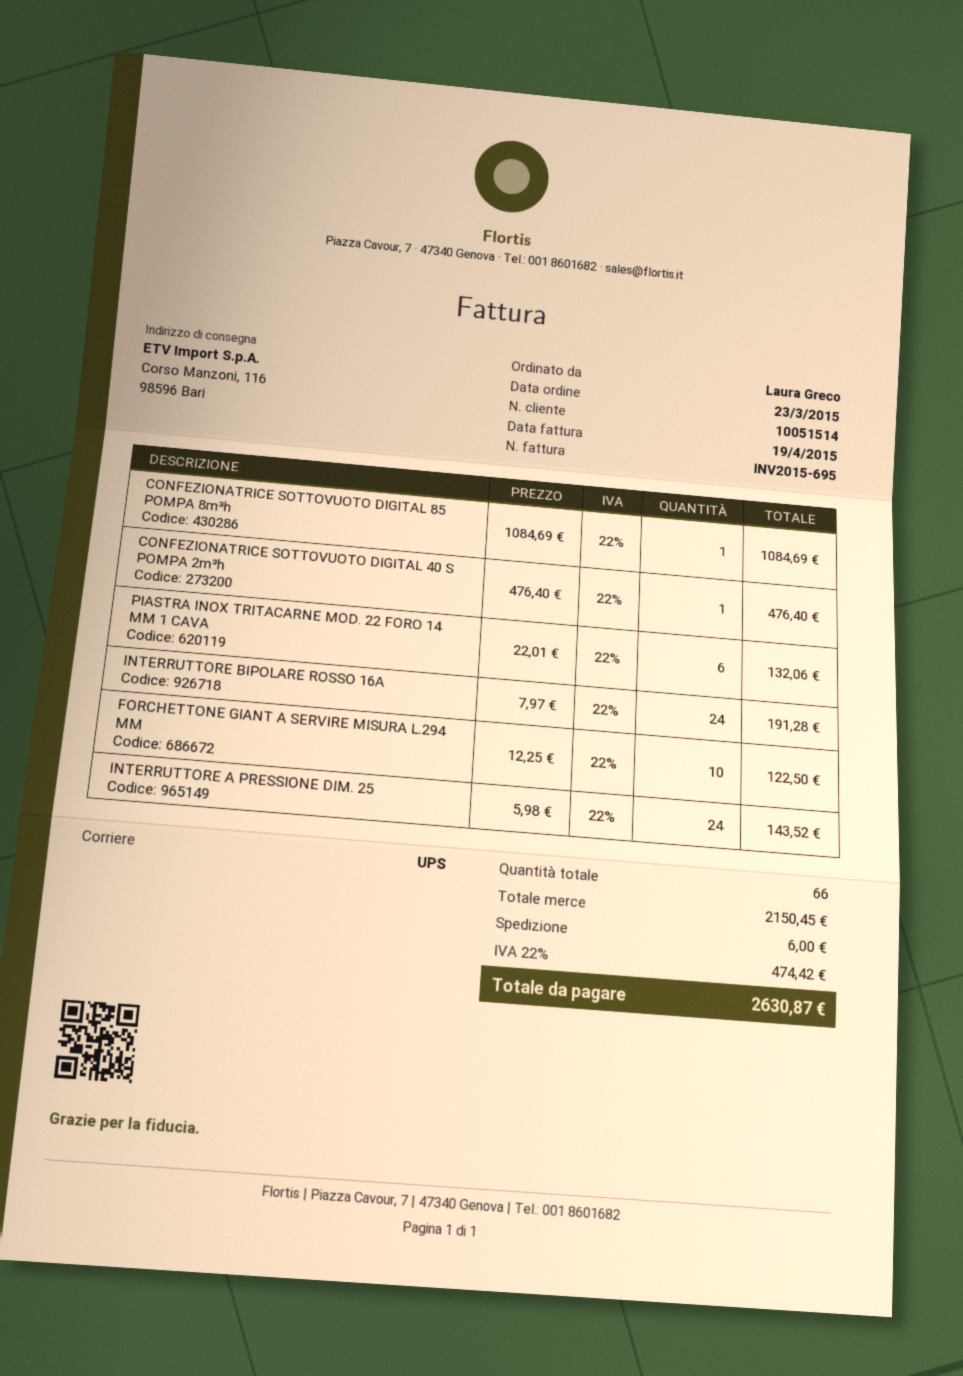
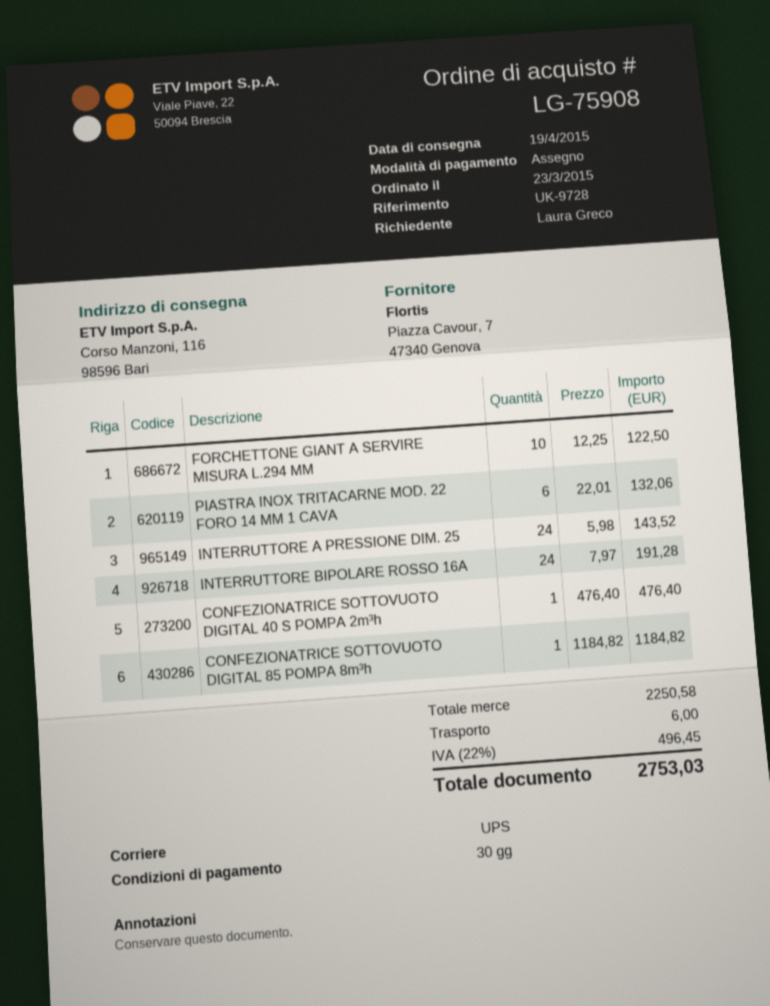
CONFEZIONATRICE SOTTOVUOTO DIGITAL 85 POMPA 8m³h: 1 x 1084.69 = 1084.69 -> 1 x 1184.82 = 1184.82
subtotal: 2150.45 -> 2250.58
tax: 22% = 474.42 -> 22% = 496.45
total: 2630.87 -> 2753.03

